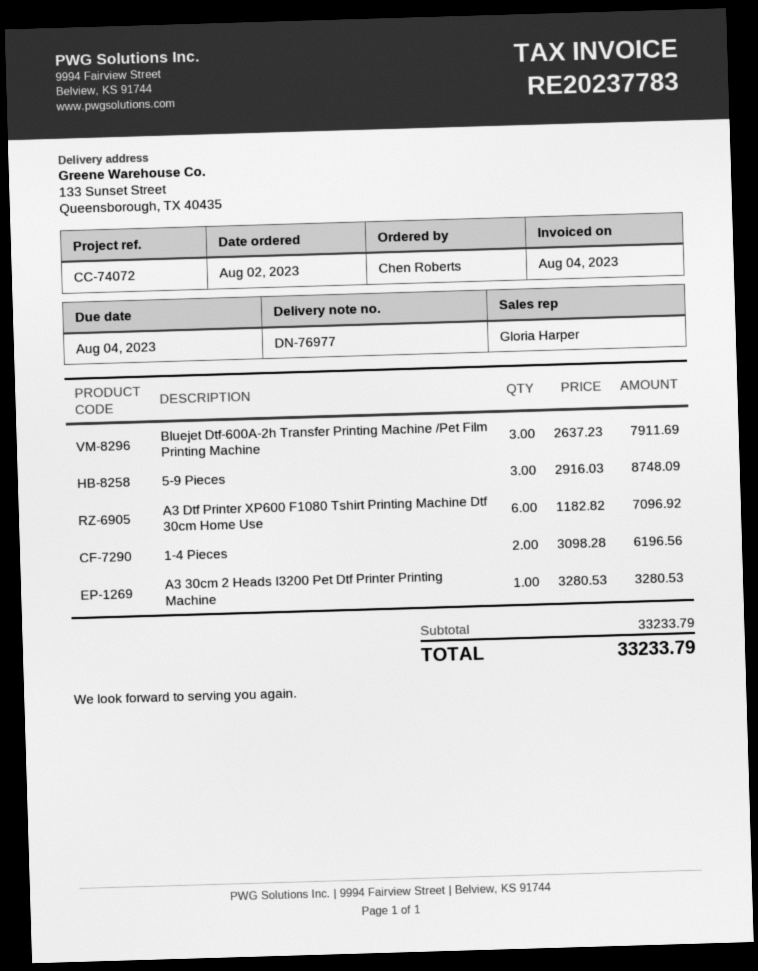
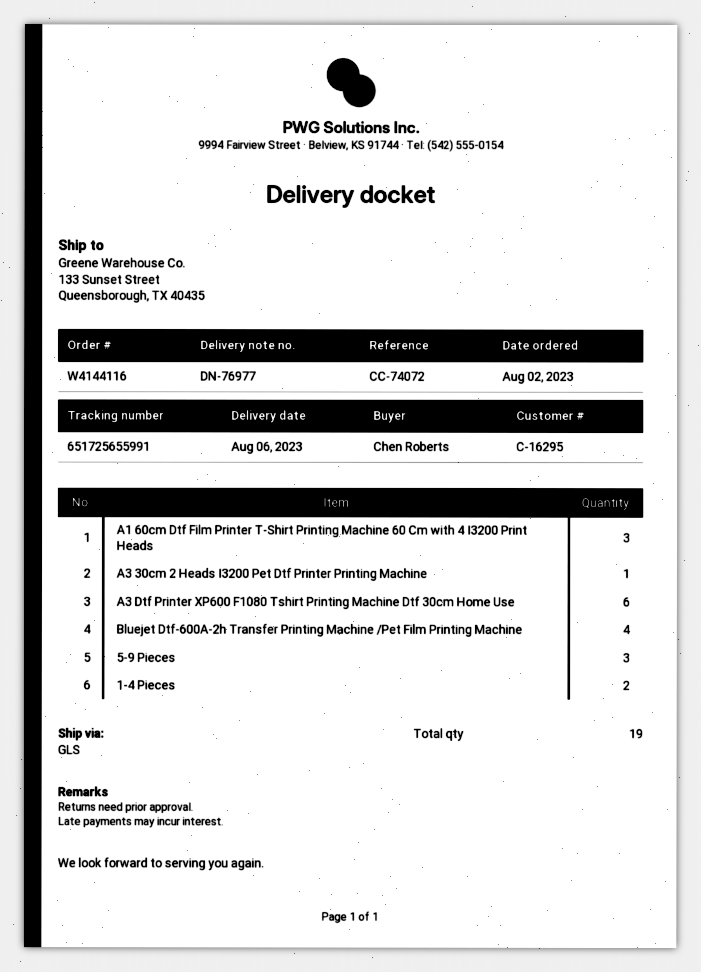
Bluejet Dtf-600A-2h Transfer Printing Machine /Pet Film Printing Machine: 3 -> 4
A1 60cm Dtf Film Printer T-Shirt Printing Machine 60 Cm with 4 I3200 Print Heads: none -> 3

